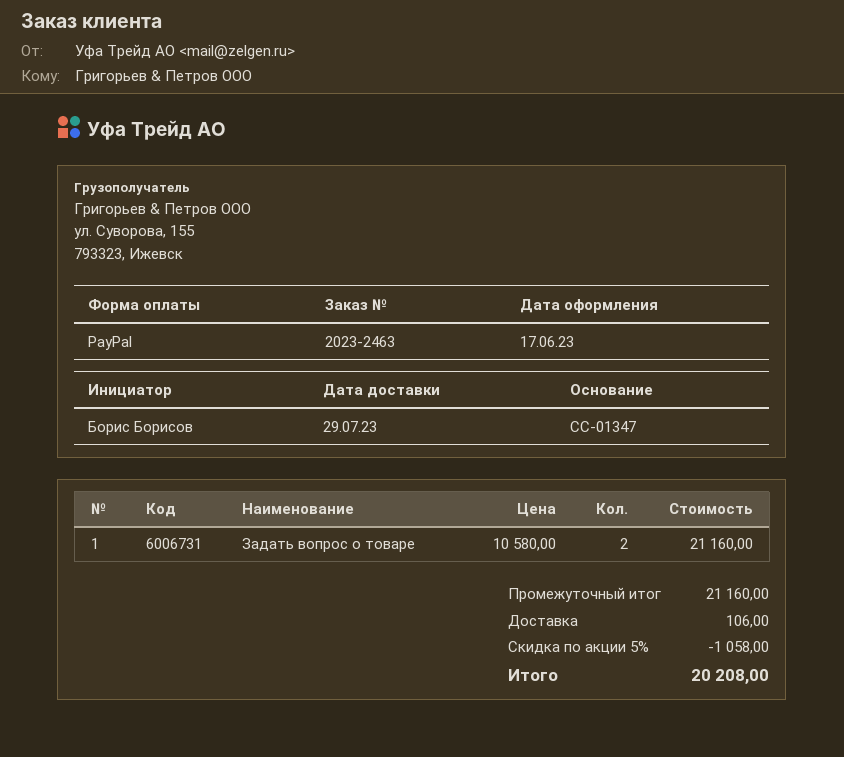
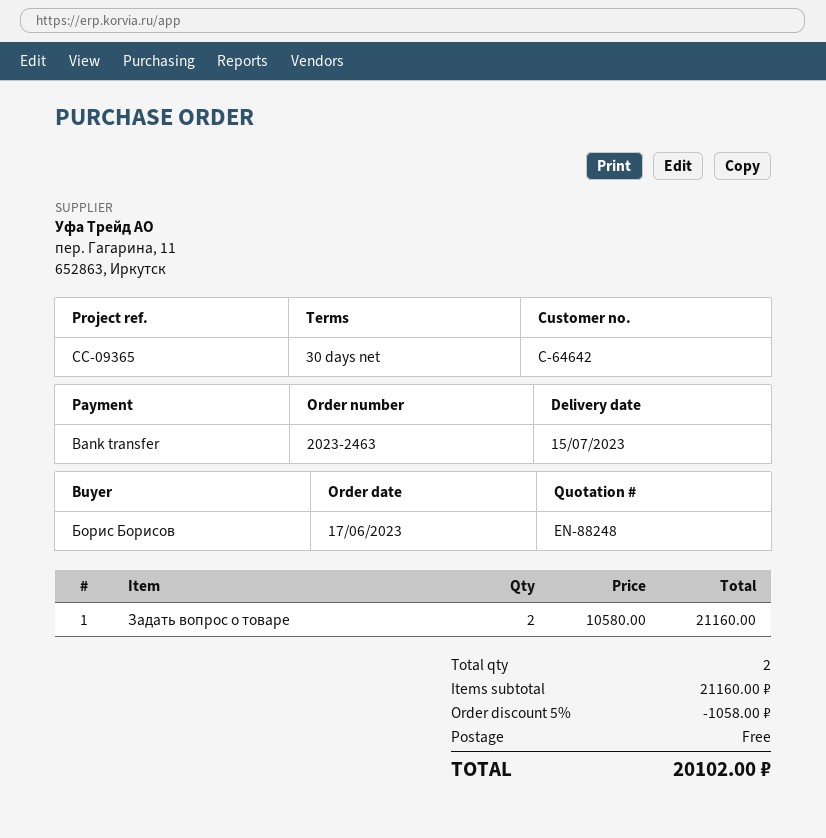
delivery date: 2023-07-29 -> 2023-07-15
reference: CC-01347 -> CC-09365
payment method: PayPal -> bank transfer
shipping: 106.00 -> 0.00
total: 20208.00 -> 20102.00

